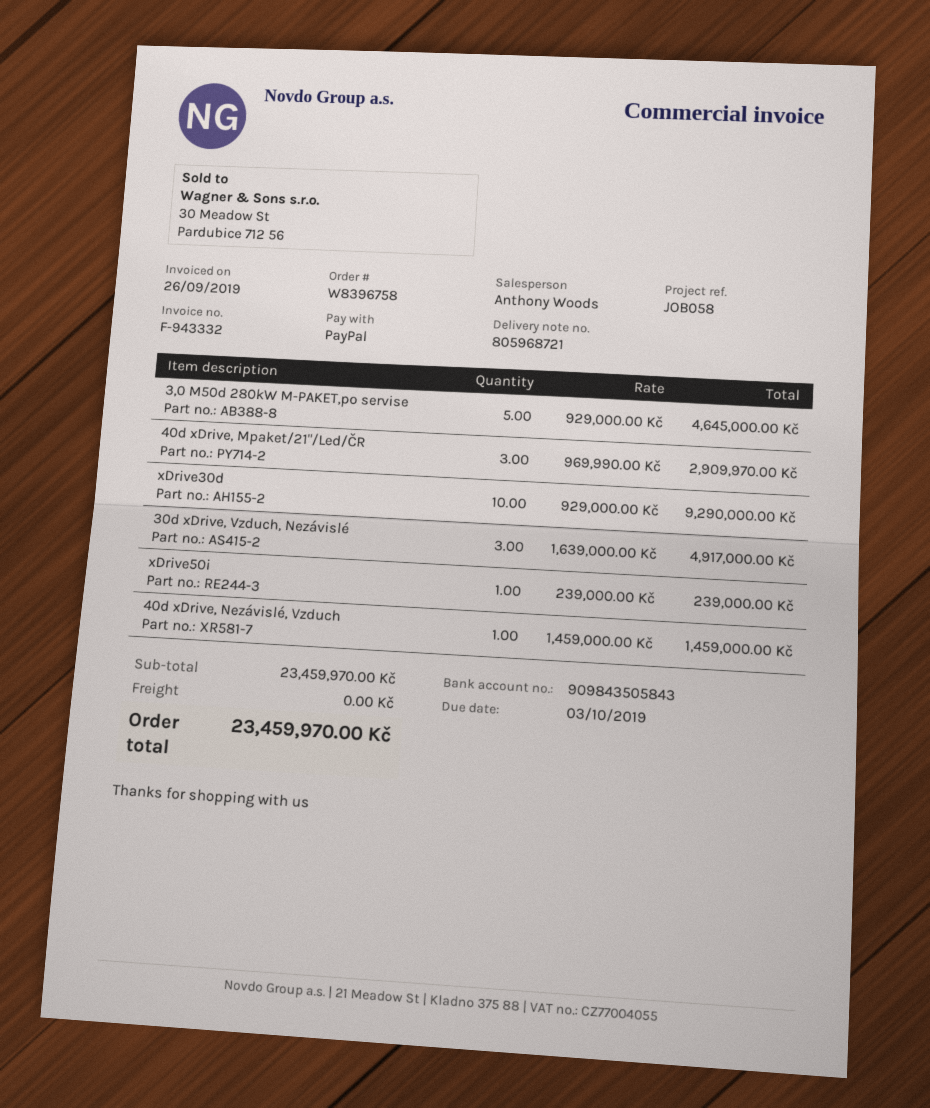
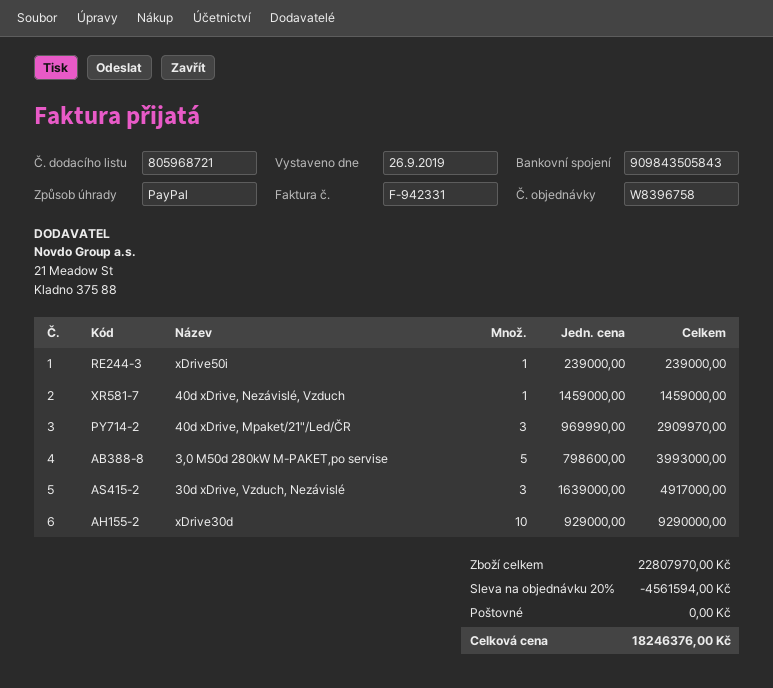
invoice number: F-943332 -> F-942331
3,0 M50d 280kW M-PAKET,po servise: 5 x 929000.00 = 4645000.00 -> 5 x 798600.00 = 3993000.00
subtotal: 23459970.00 -> 22807970.00
discount: none -> 20% = 4561594.00
total: 23459970.00 -> 18246376.00

